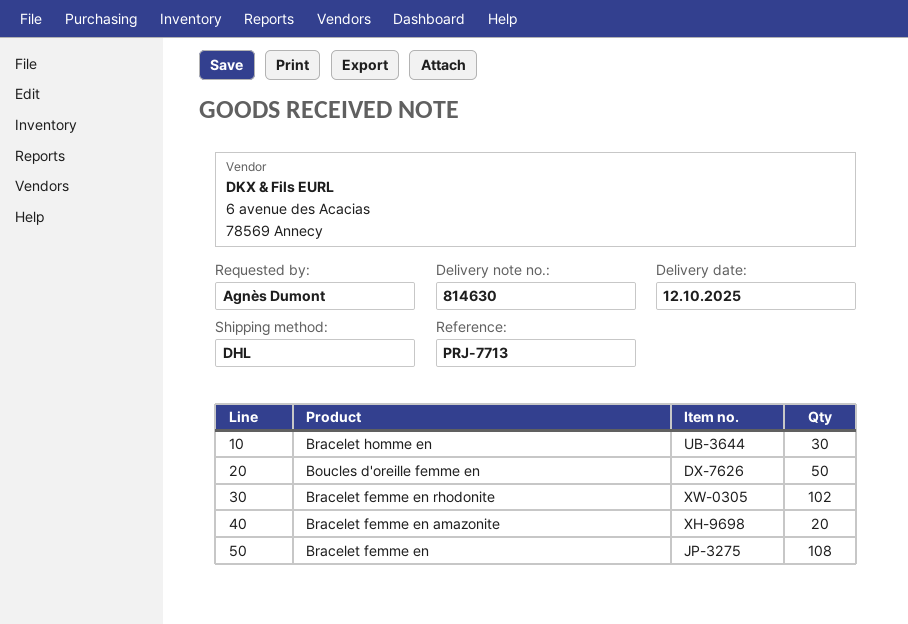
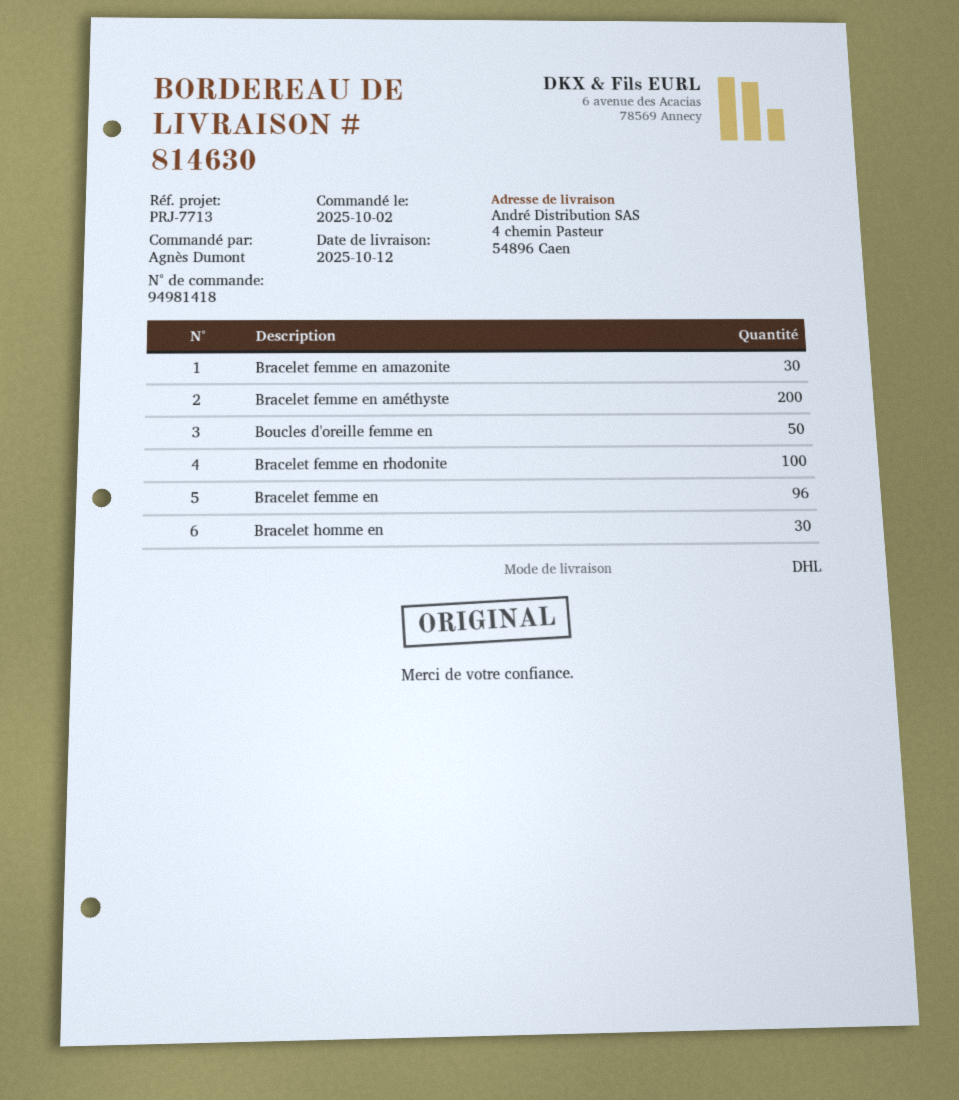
Bracelet femme en rhodonite: 102 -> 100
Bracelet femme en amazonite: 20 -> 30
Bracelet femme en: 108 -> 96
Bracelet femme en améthyste: none -> 200

